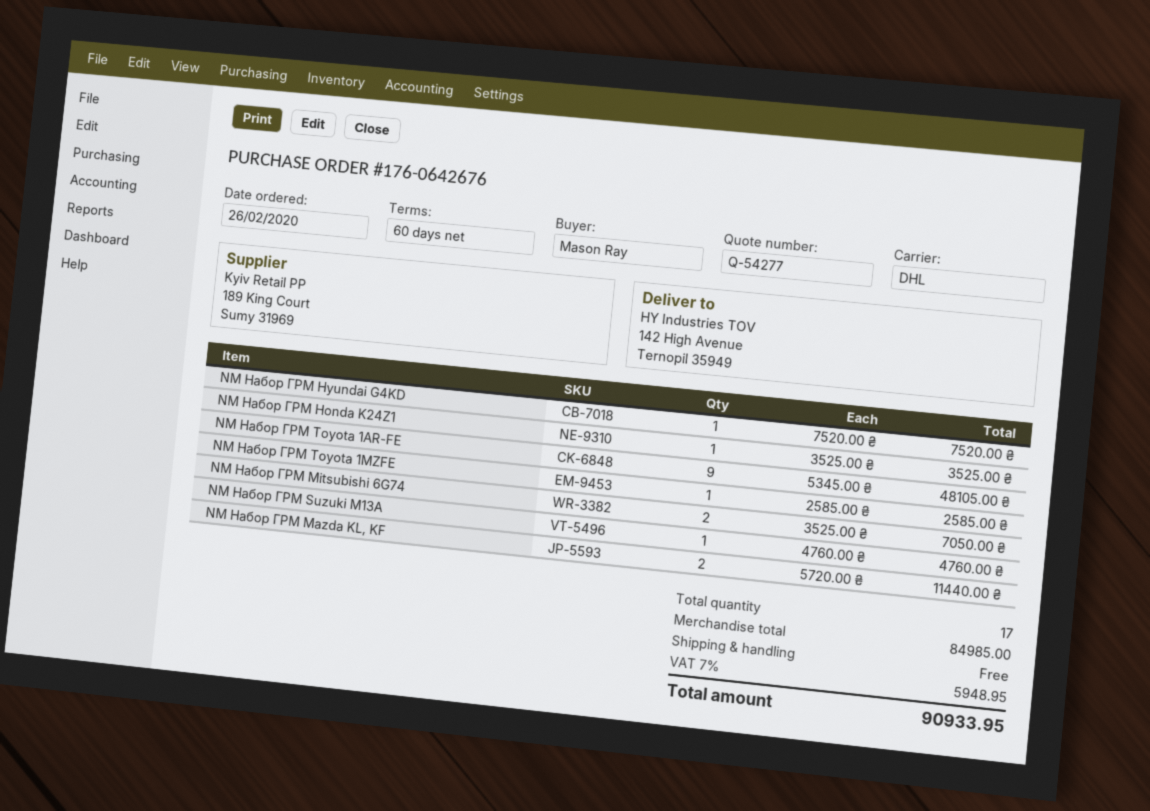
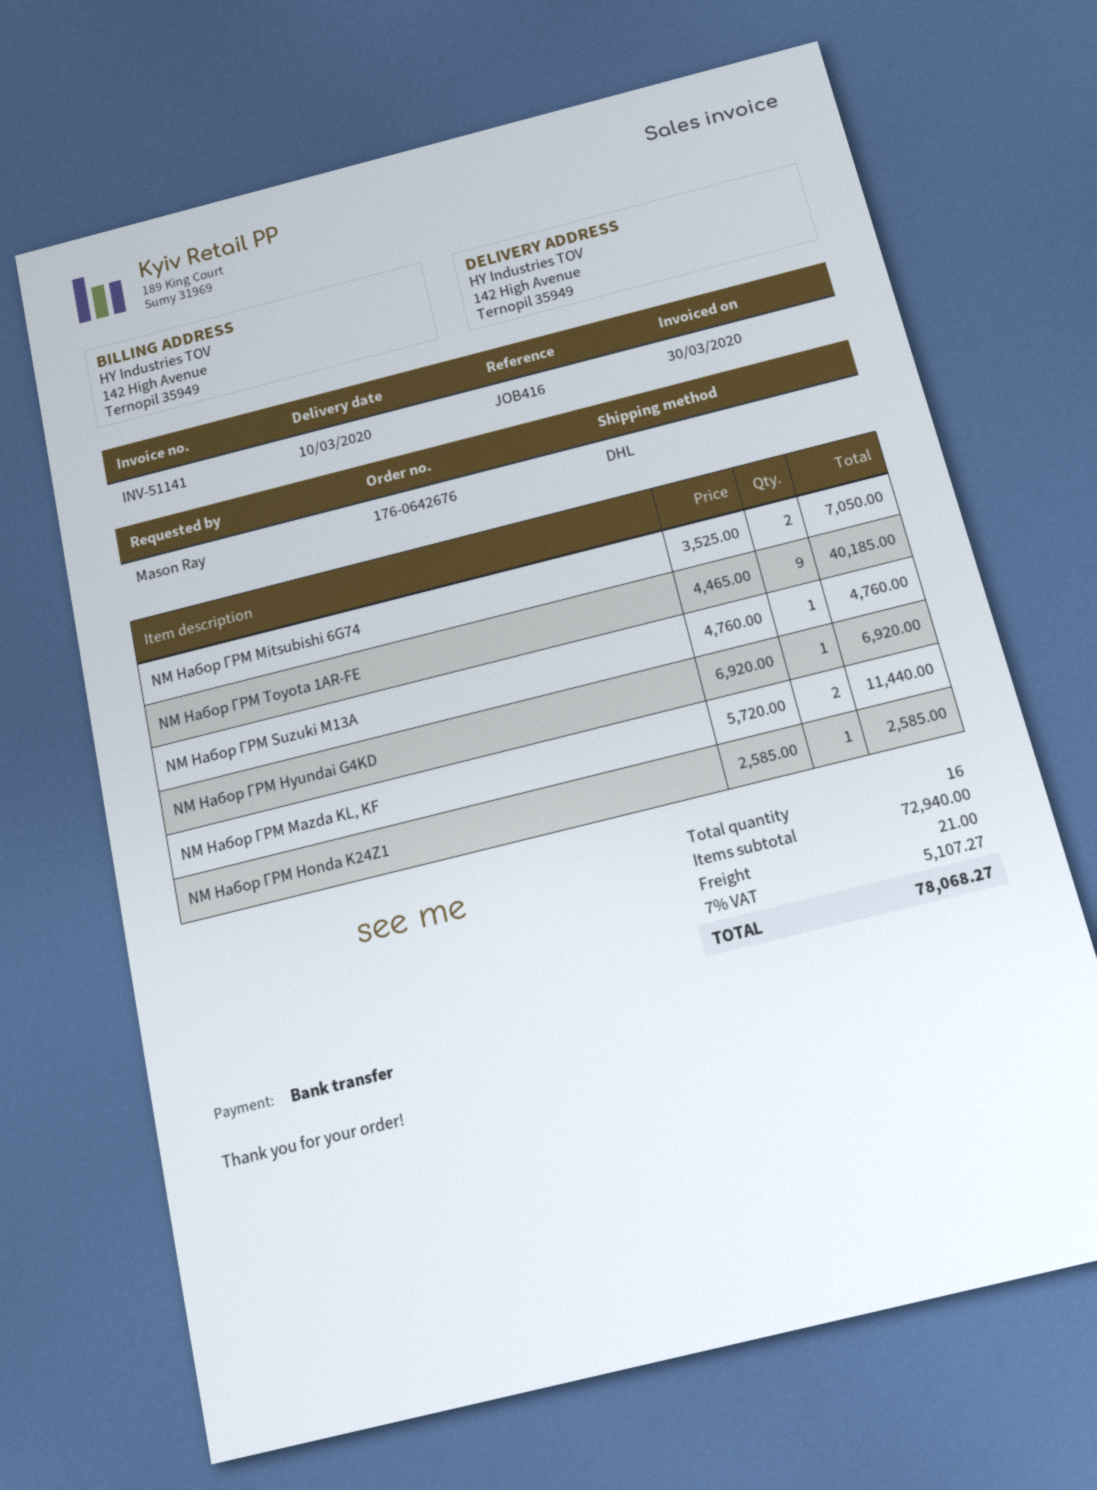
NM Набор ГРМ Hyundai G4KD: 1 x 7520.00 = 7520.00 -> 1 x 6920.00 = 6920.00
NM Набор ГРМ Honda K24Z1: 1 x 3525.00 = 3525.00 -> 1 x 2585.00 = 2585.00
NM Набор ГРМ Toyota 1AR-FE: 9 x 5345.00 = 48105.00 -> 9 x 4465.00 = 40185.00
NM Набор ГРМ Toyota 1MZFE: 1 x 2585.00 = 2585.00 -> none
total quantity: 17 -> 16
subtotal: 84985.00 -> 72940.00
shipping: 0.00 -> 21.00
tax: 7% = 5948.95 -> 7% = 5107.27
total: 90933.95 -> 78068.27

